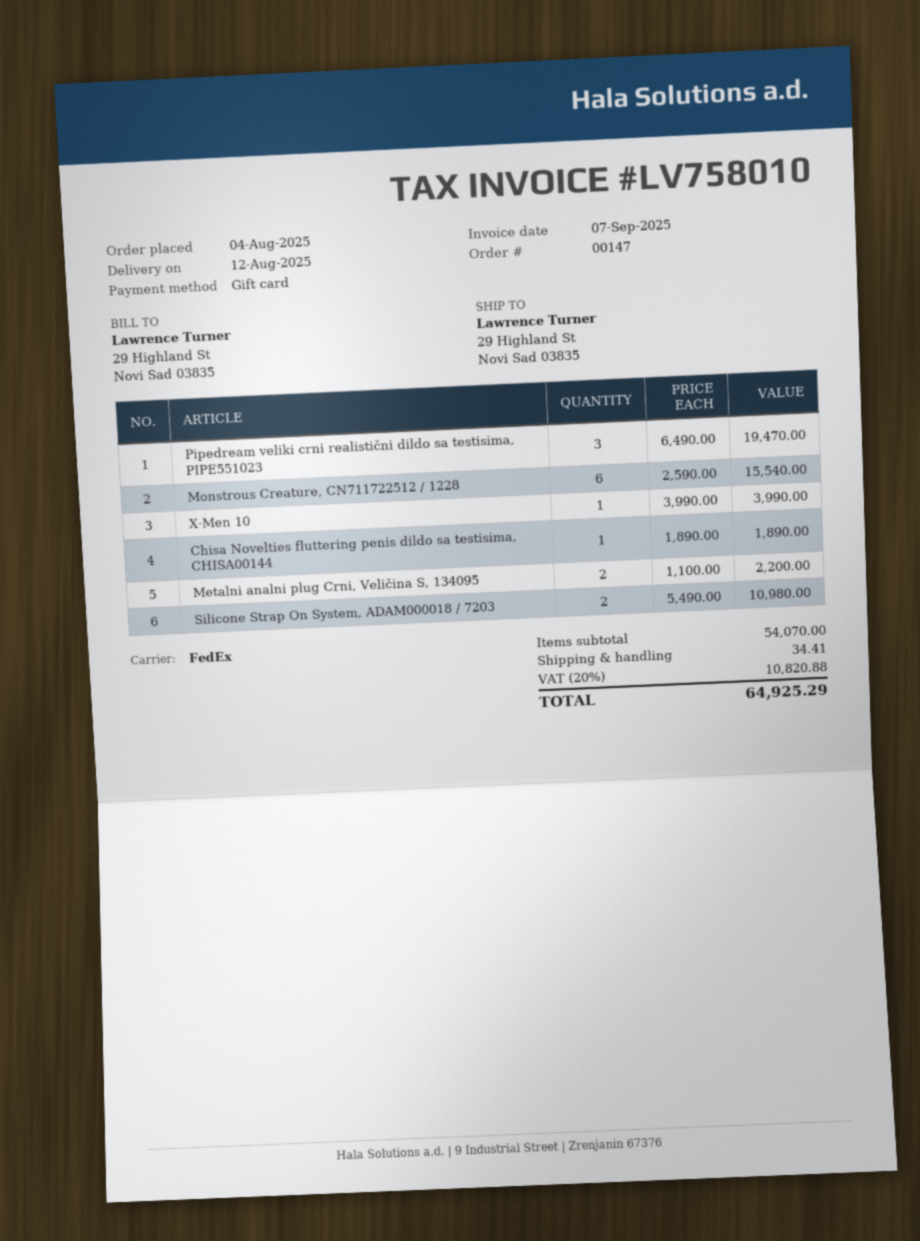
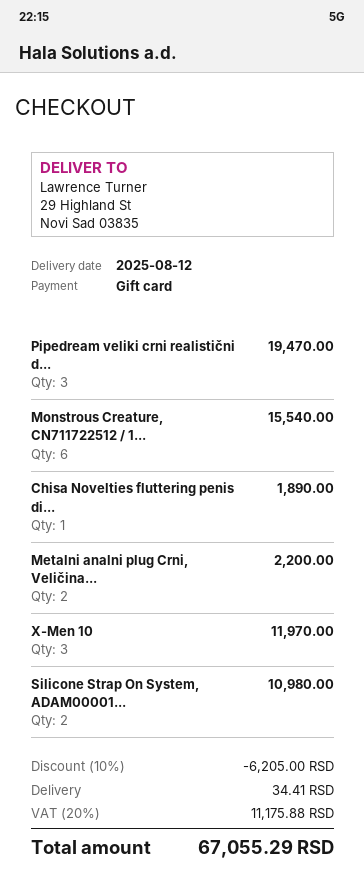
X-Men 10: 1 for 3990.00 -> 3 for 11970.00
discount: none -> 10% = 6205.00
tax: 20% = 10820.88 -> 20% = 11175.88
total: 64925.29 -> 67055.29

